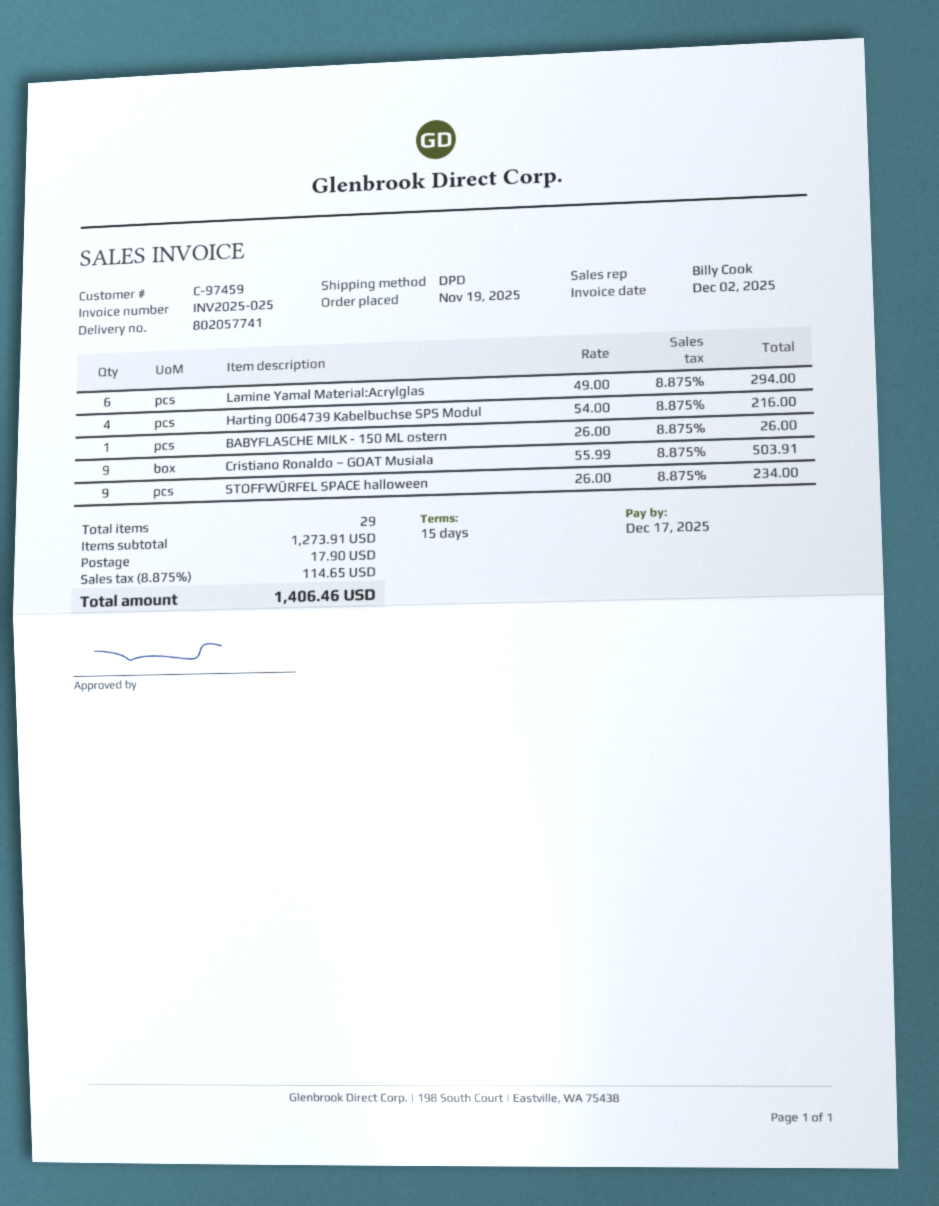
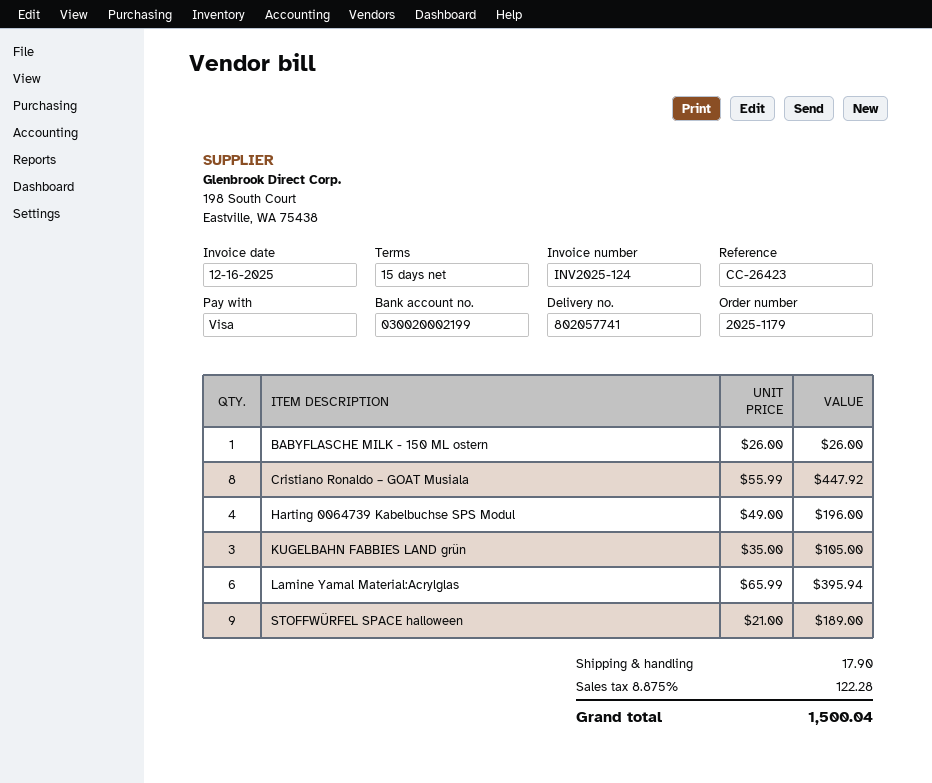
invoice number: INV2025-025 -> INV2025-124
invoice date: 2025-12-02 -> 2025-12-16
Lamine Yamal Material:Acrylglas: 6 x 49.00 = 294.00 -> 6 x 65.99 = 395.94
Harting 0064739 Kabelbuchse SPS Modul: 4 x 54.00 = 216.00 -> 4 x 49.00 = 196.00
Cristiano Ronaldo – GOAT Musiala: 9 x 55.99 = 503.91 -> 8 x 55.99 = 447.92
STOFFWÜRFEL SPACE halloween: 9 x 26.00 = 234.00 -> 9 x 21.00 = 189.00
KUGELBAHN FABBIES LAND grün: none -> 3 x 35.00 = 105.00
tax: 8.875% = 114.65 -> 8.875% = 122.28
total: 1406.46 -> 1500.04

